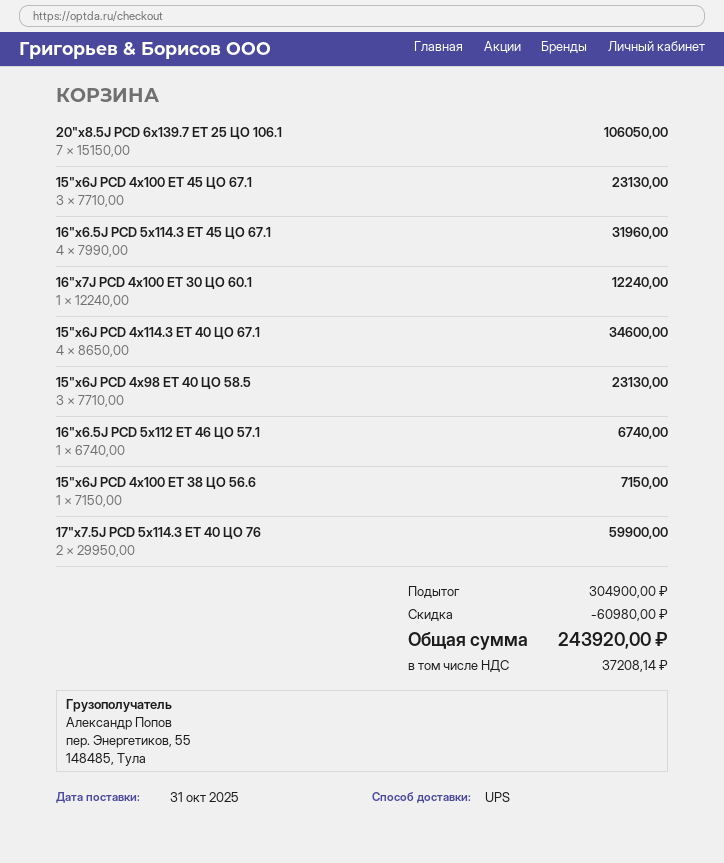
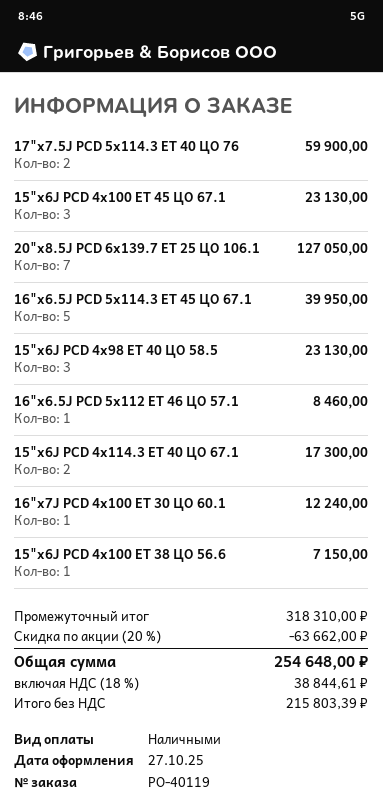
20"x8.5J PCD 6x139.7 ЕТ 25 ЦО 106.1: 7 for 106050.00 -> 7 for 127050.00
16"x6.5J PCD 5x114.3 ЕТ 45 ЦО 67.1: 4 for 31960.00 -> 5 for 39950.00
15"x6J PCD 4x114.3 ЕТ 40 ЦО 67.1: 4 for 34600.00 -> 2 for 17300.00
16"x6.5J PCD 5x112 ЕТ 46 ЦО 57.1: 1 for 6740.00 -> 1 for 8460.00
subtotal: 304900.00 -> 318310.00
discount: 60980.00 -> 63662.00
tax: 37208.14 -> 38844.61
total: 243920.00 -> 254648.00

